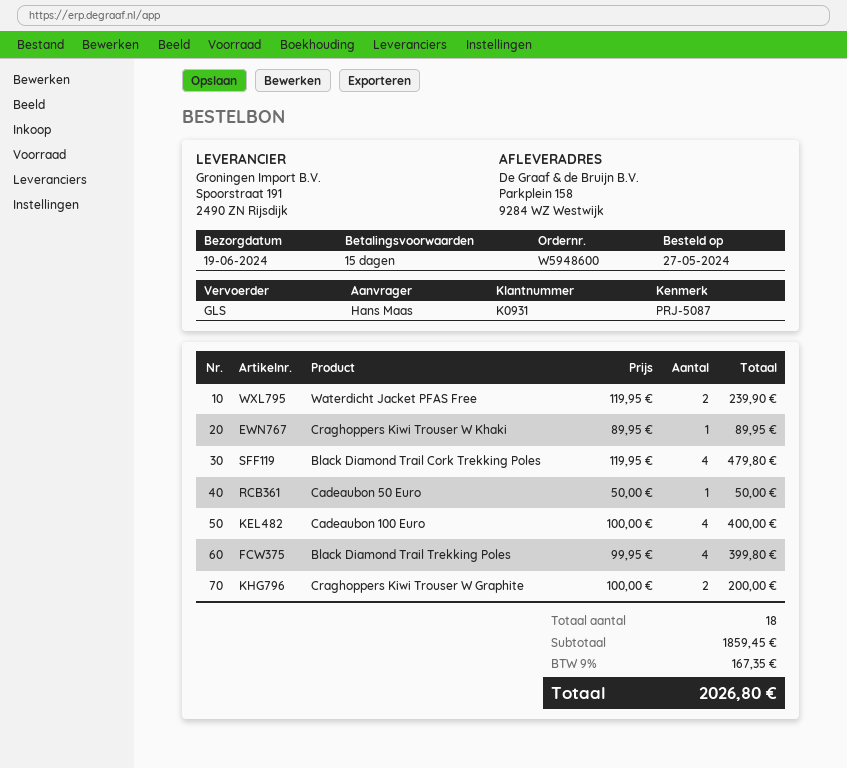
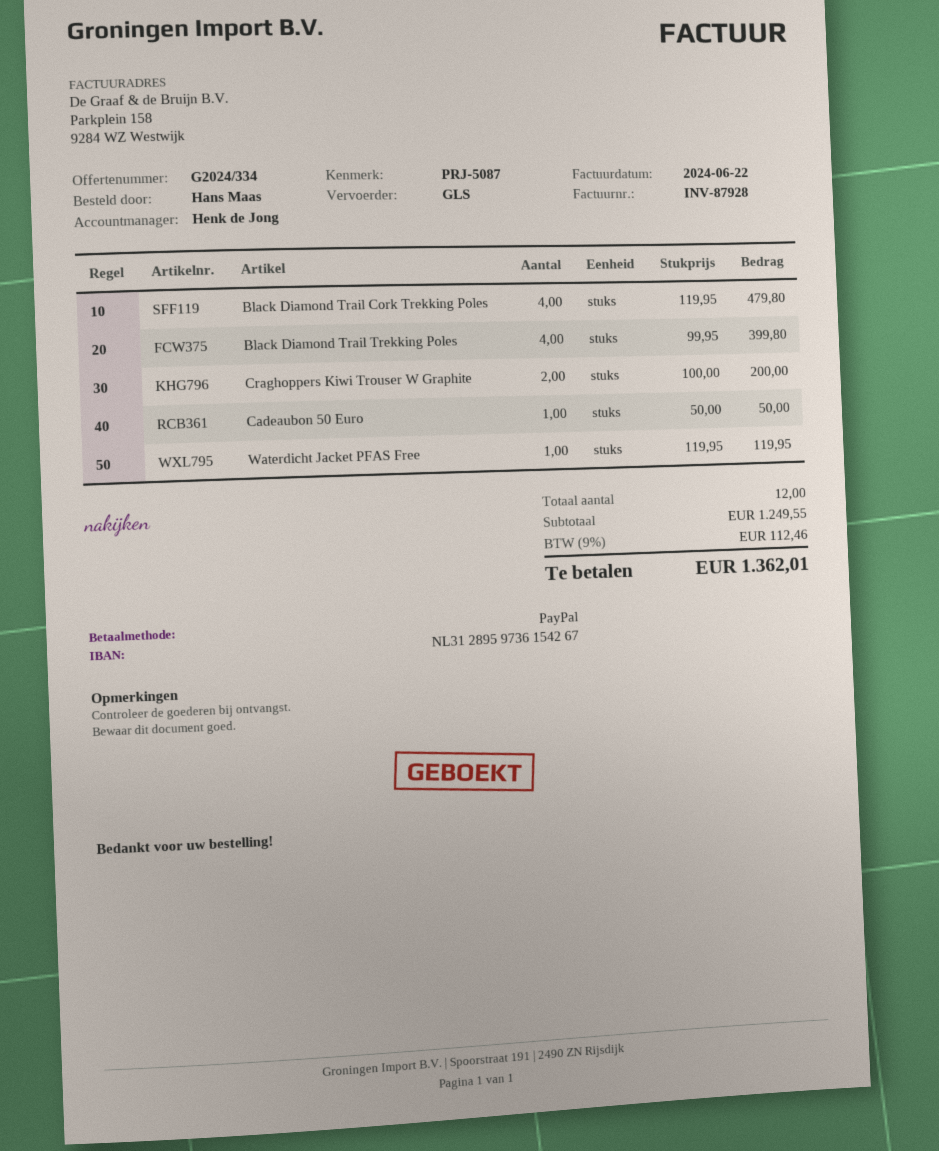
Waterdicht Jacket PFAS Free: 2 x 119.95 = 239.90 -> 1 x 119.95 = 119.95
Craghoppers Kiwi Trouser W Khaki: 1 x 89.95 = 89.95 -> none
Cadeaubon 100 Euro: 4 x 100.00 = 400.00 -> none
total quantity: 18 -> 12
subtotal: 1859.45 -> 1249.55
tax: 9% = 167.35 -> 9% = 112.46
total: 2026.80 -> 1362.01

